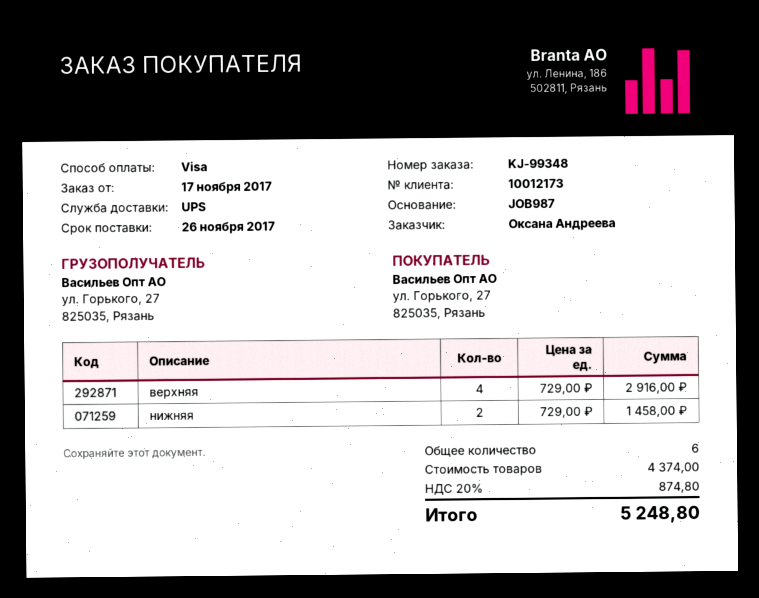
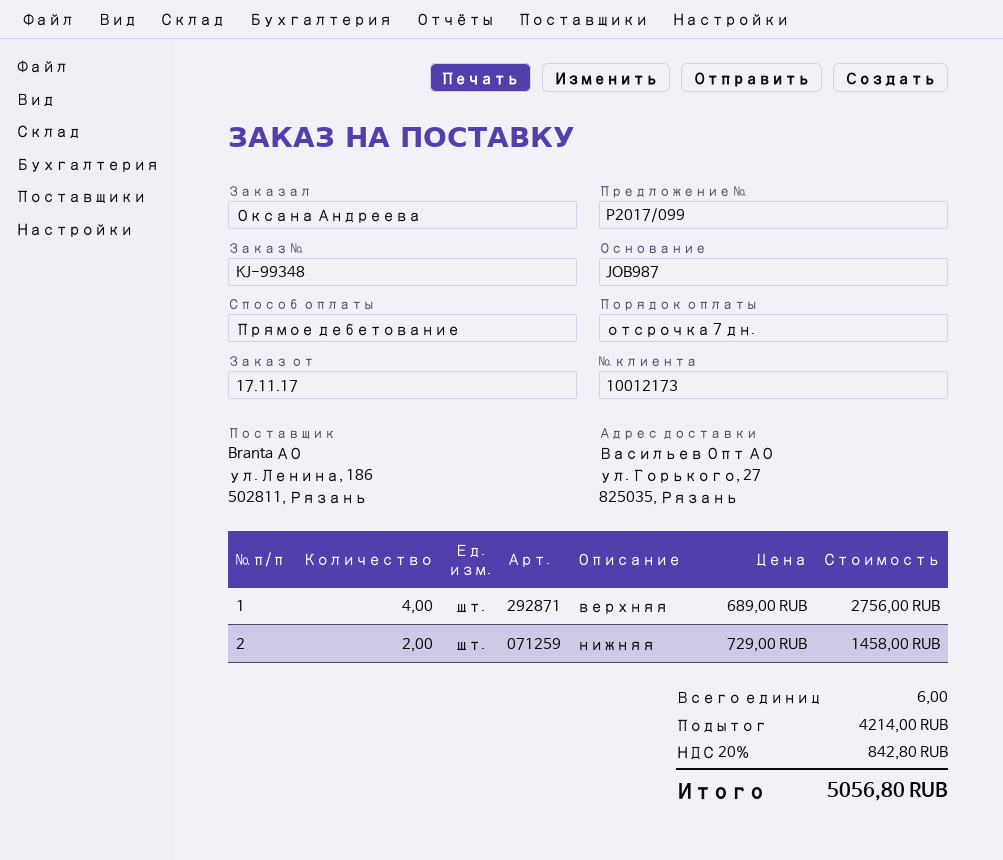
payment method: Visa -> direct debit
верхняя: 4 x 729.00 = 2916.00 -> 4 x 689.00 = 2756.00
subtotal: 4374.00 -> 4214.00
tax: 20% = 874.80 -> 20% = 842.80
total: 5248.80 -> 5056.80

